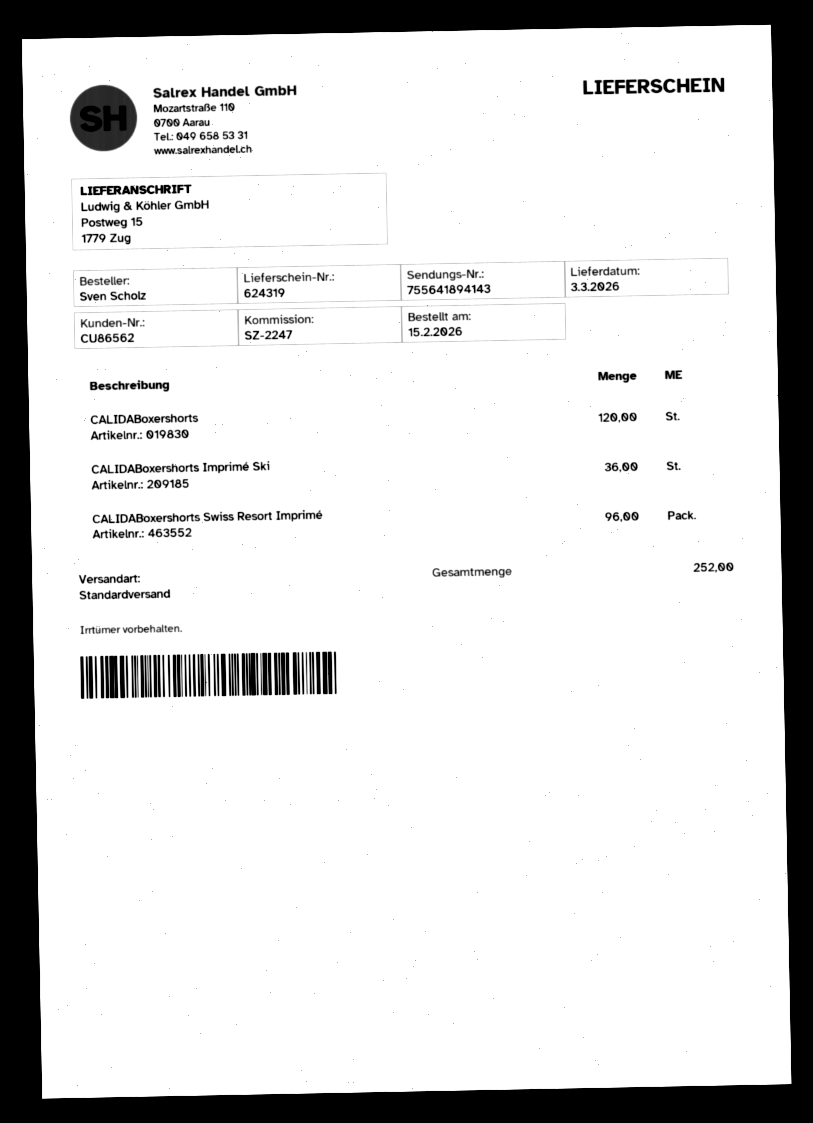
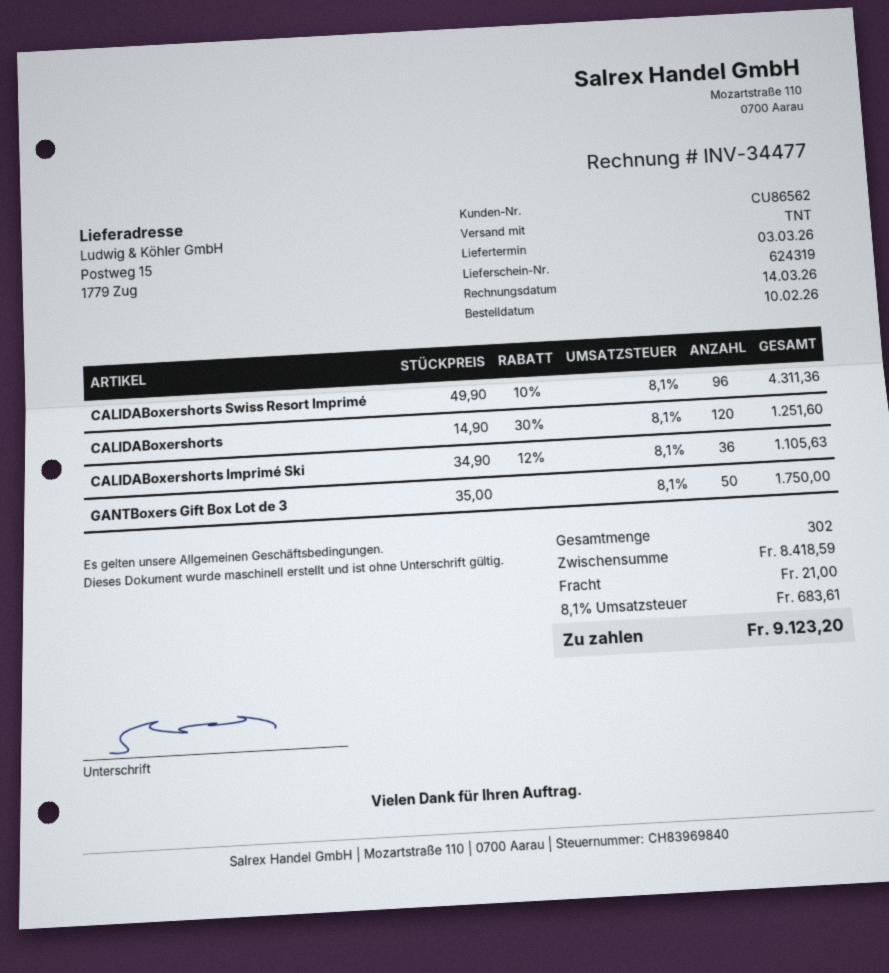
order date: 2026-02-15 -> 2026-02-10
shipping method: standard -> TNT
GANTBoxers Gift Box Lot de 3: none -> 50
total quantity: 252 -> 302

